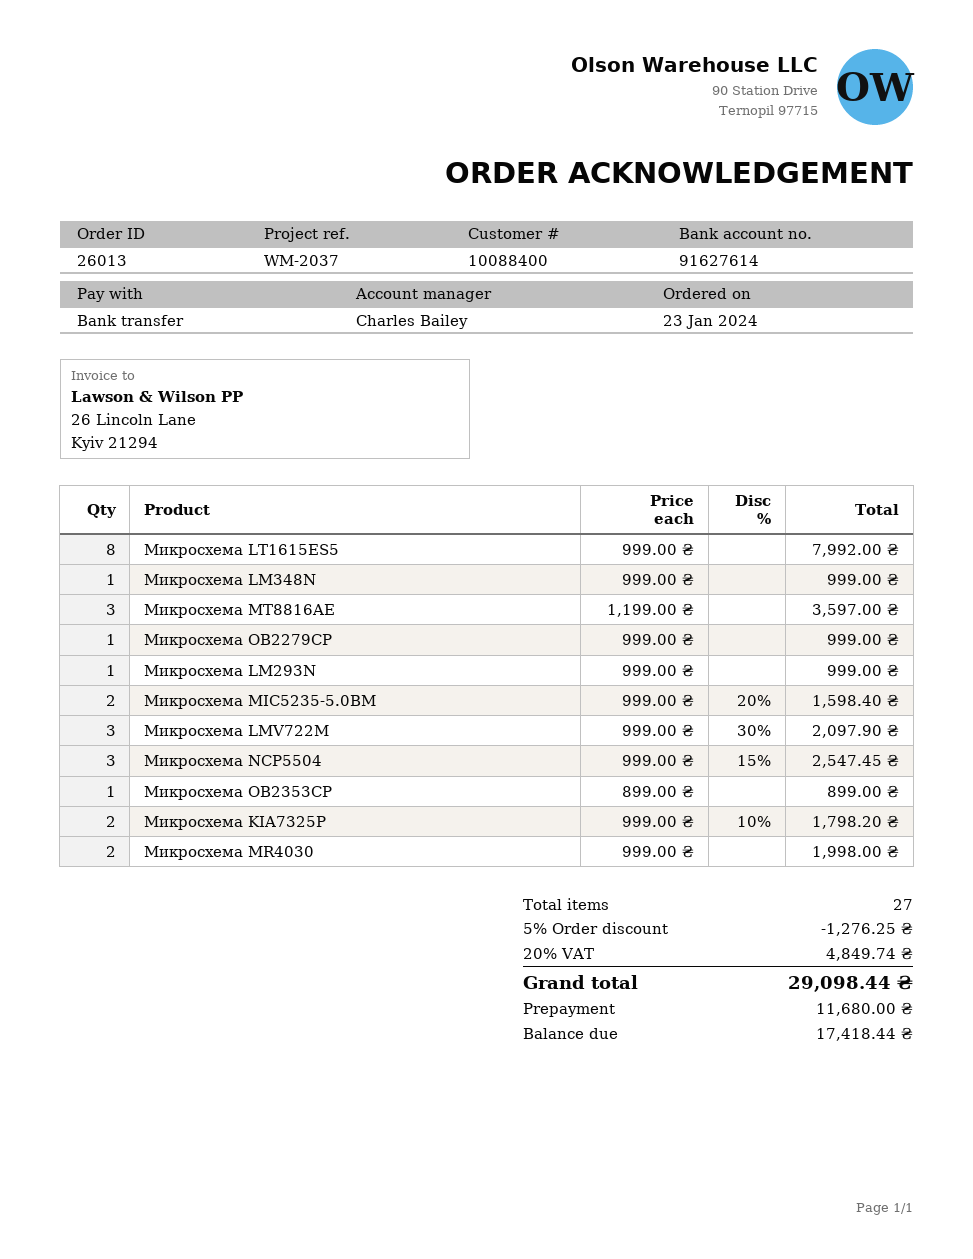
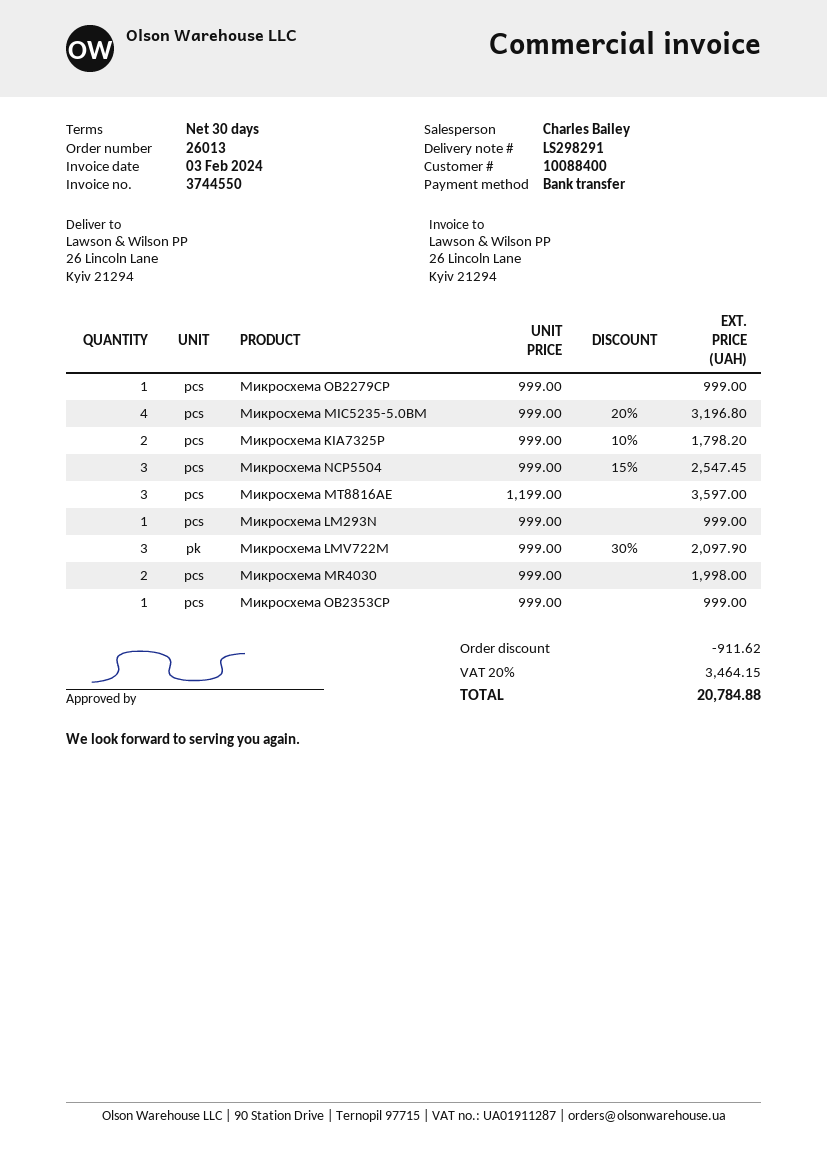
Микросхема LT1615ES5: 8 x 999.00 = 7992.00 -> none
Микросхема LM348N: 1 x 999.00 = 999.00 -> none
Микросхема MIC5235-5.0BM: 2 x 999.00 - 20% = 1598.40 -> 4 x 999.00 - 20% = 3196.80
Микросхема OB2353CP: 1 x 899.00 = 899.00 -> 1 x 999.00 = 999.00
discount: 1276.25 -> 911.62
tax: 20% = 4849.74 -> 20% = 3464.15
total: 29098.44 -> 20784.88

